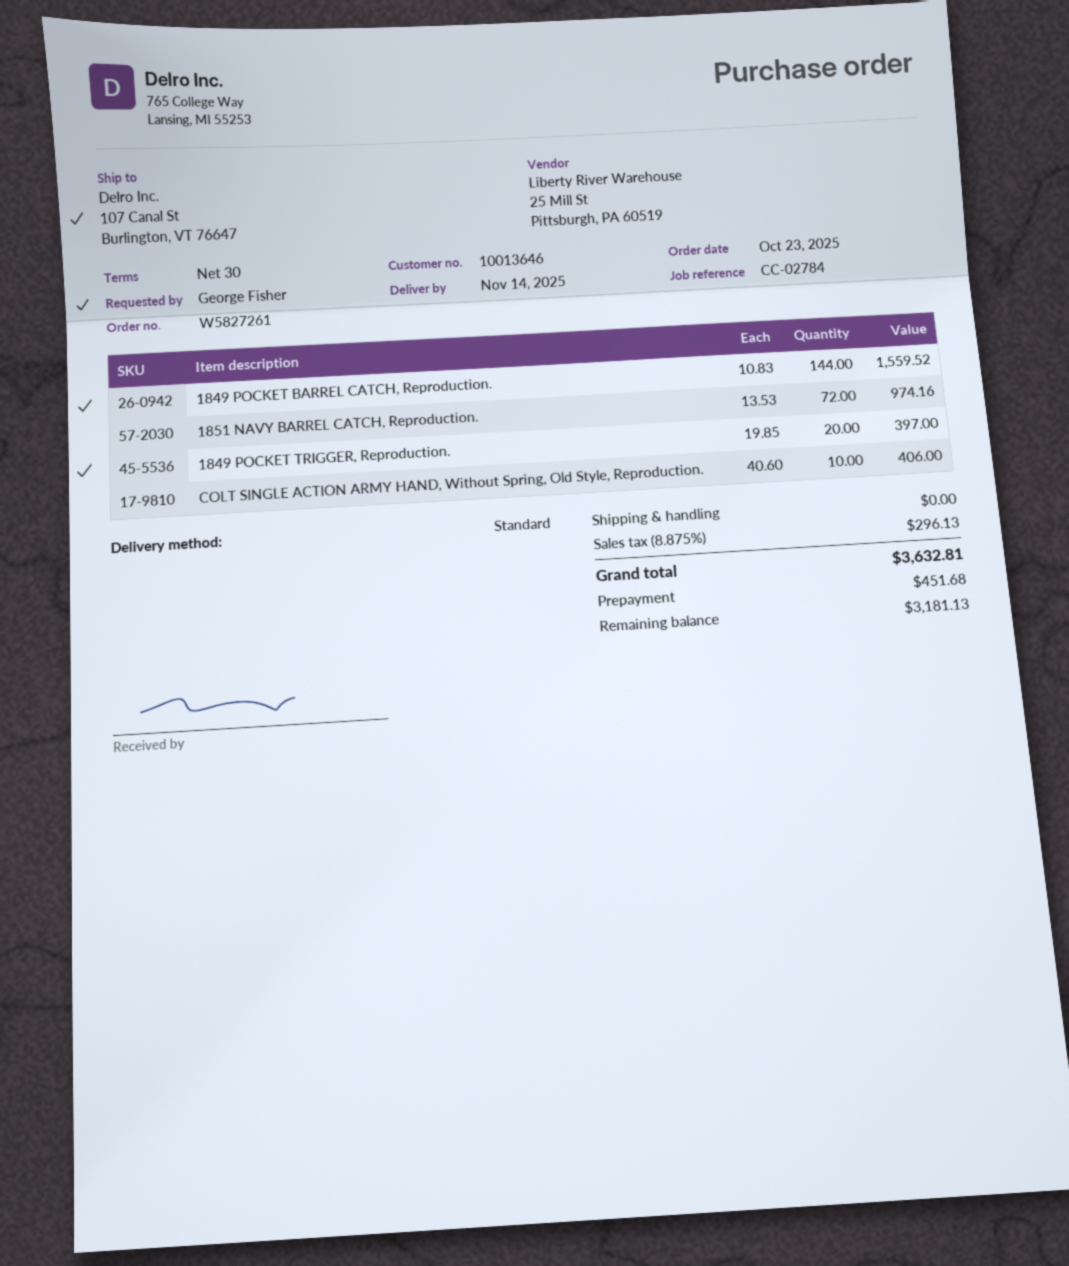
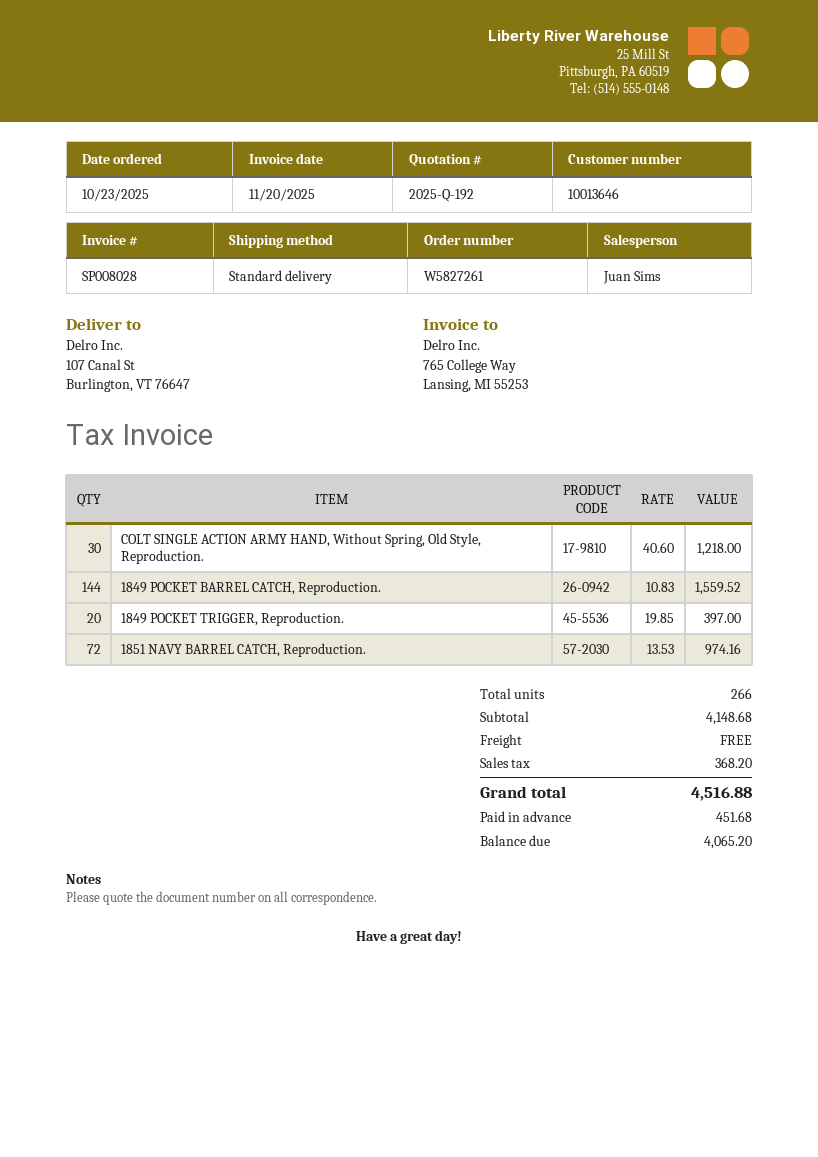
COLT SINGLE ACTION ARMY HAND, Without Spring, Old Style, Reproduction.: 10 x 40.60 = 406.00 -> 30 x 40.60 = 1218.00
tax: 296.13 -> 368.20
total: 3632.81 -> 4516.88
balance: 3181.13 -> 4065.20

